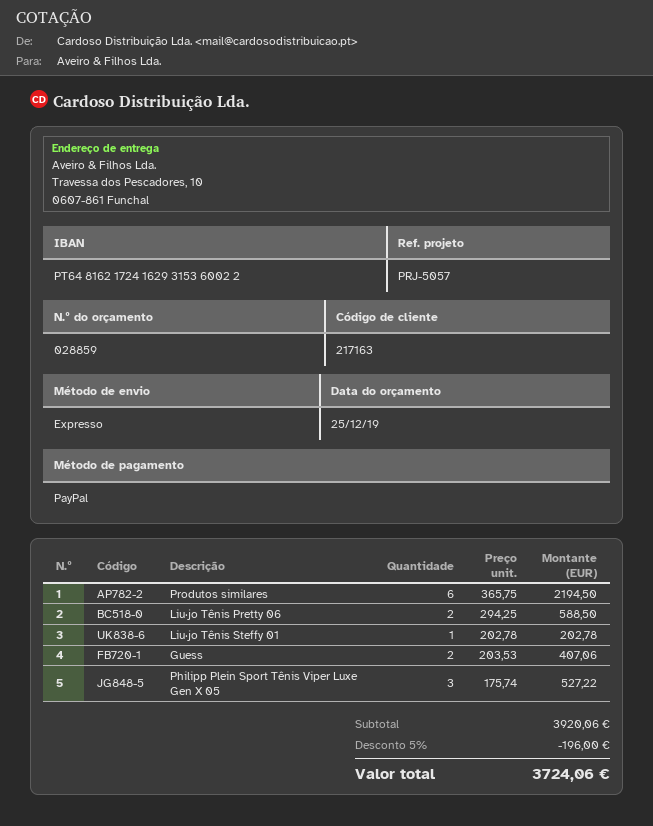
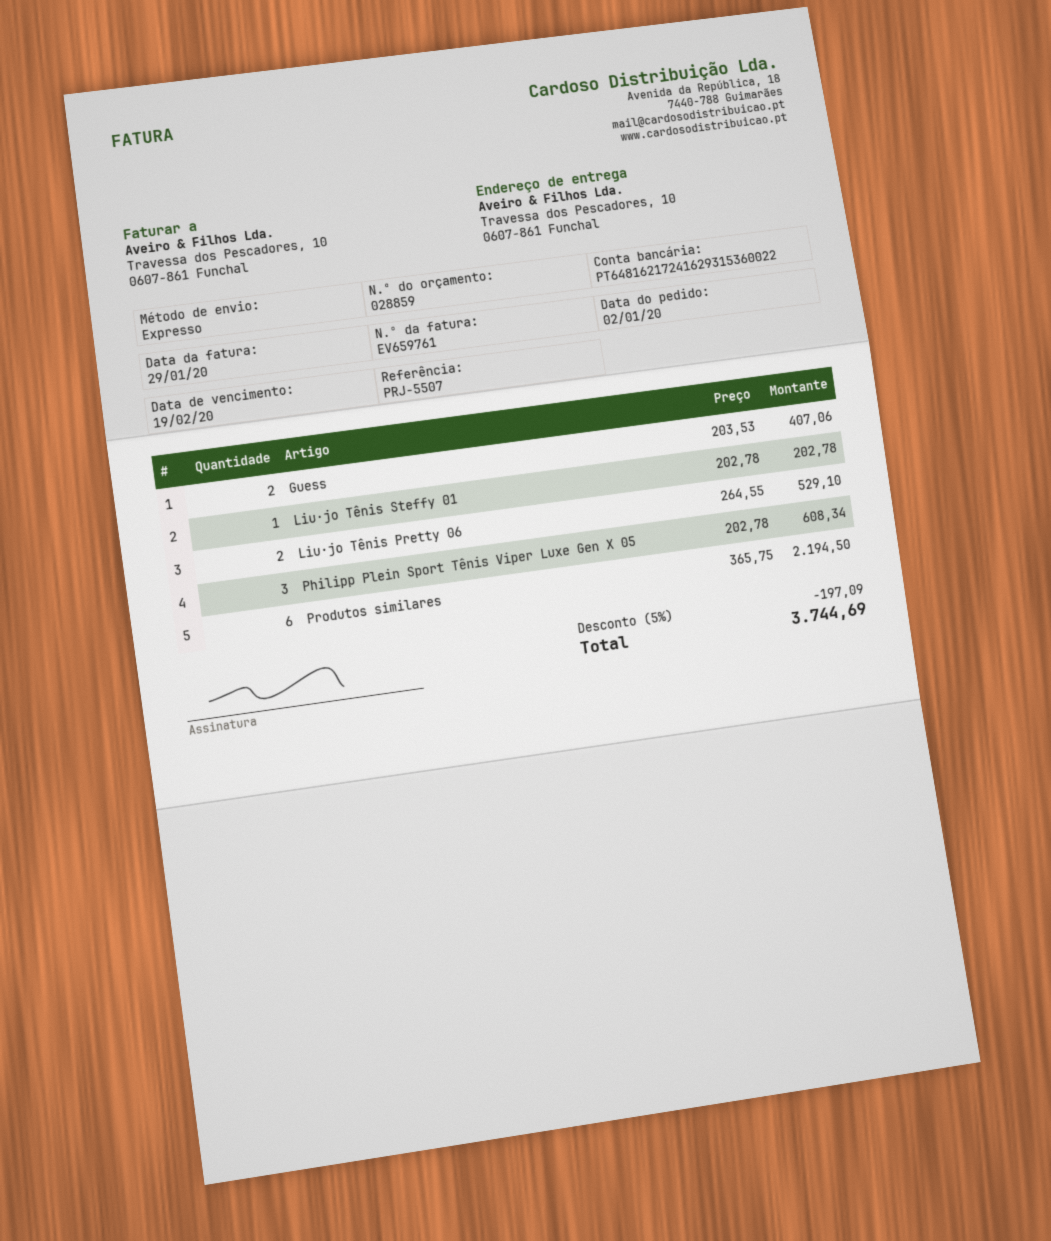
reference: PRJ-5057 -> PRJ-5507
Liu·jo Tênis Pretty 06: 2 x 294.25 = 588.50 -> 2 x 264.55 = 529.10
Philipp Plein Sport Tênis Viper Luxe Gen X 05: 3 x 175.74 = 527.22 -> 3 x 202.78 = 608.34
discount: 5% = 196.00 -> 5% = 197.09
total: 3724.06 -> 3744.69

